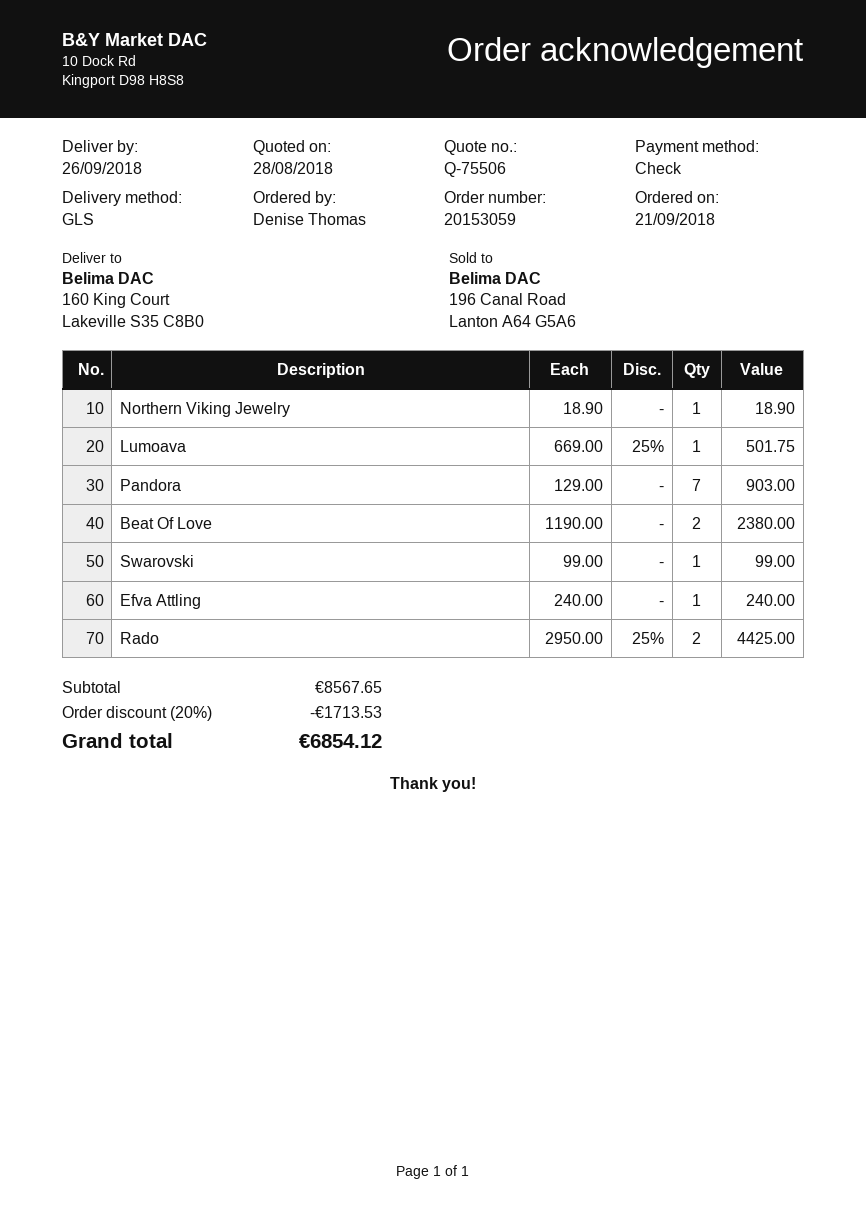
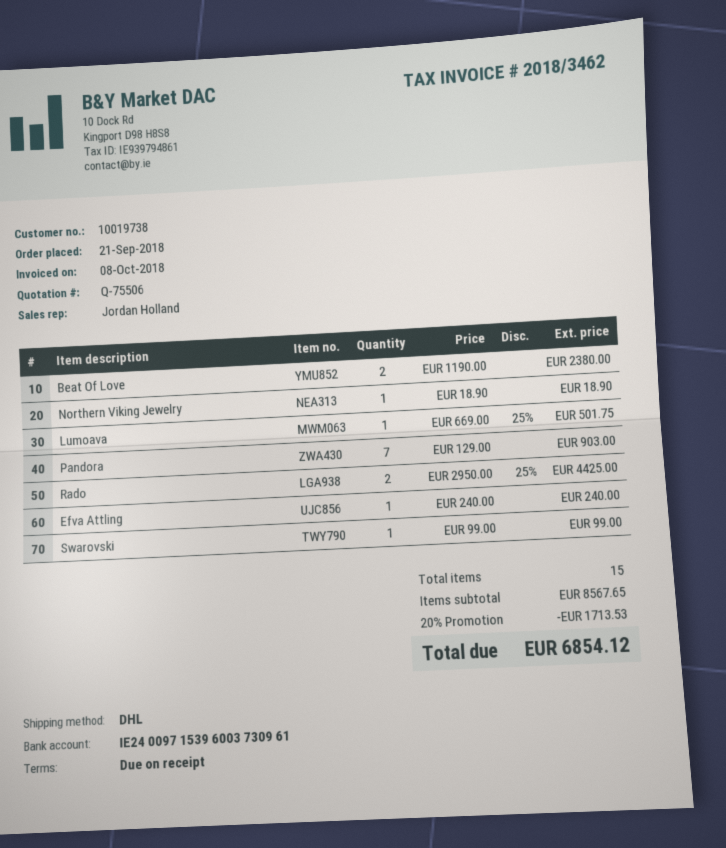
shipping method: GLS -> DHL

